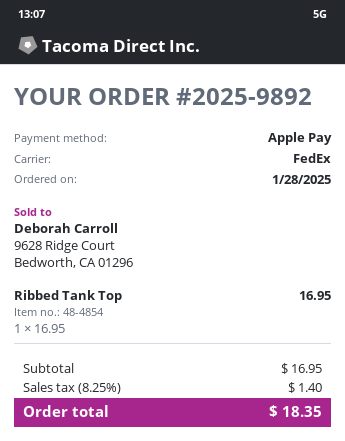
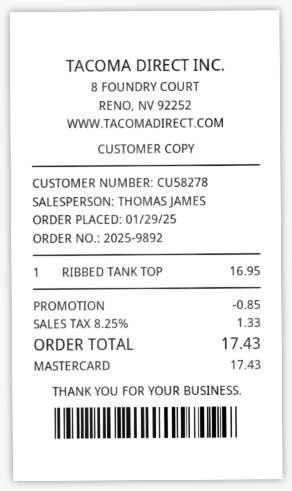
order date: 2025-01-28 -> 2025-01-29
payment method: Apple Pay -> Mastercard
discount: none -> 0.85
tax: 8.25% = 1.40 -> 8.25% = 1.33
total: 18.35 -> 17.43

